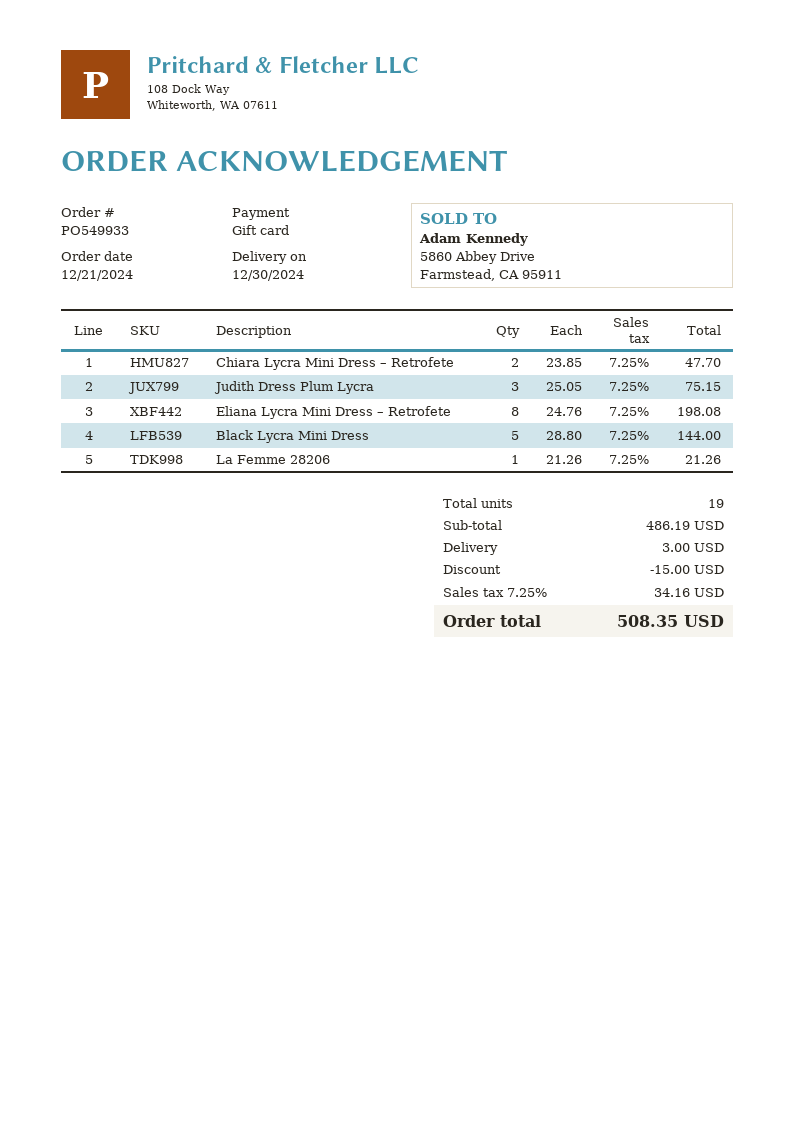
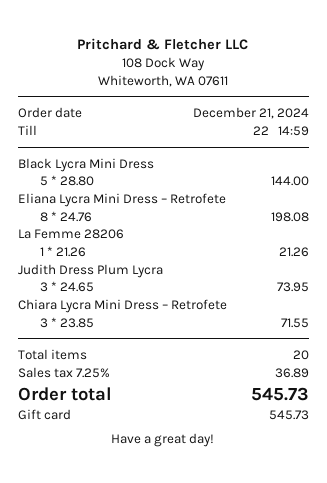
Chiara Lycra Mini Dress – Retrofete: 2 x 23.85 = 47.70 -> 3 x 23.85 = 71.55
Judith Dress Plum Lycra: 3 x 25.05 = 75.15 -> 3 x 24.65 = 73.95
total quantity: 19 -> 20
discount: 15.00 -> none
shipping: 3.00 -> none
tax: 7.25% = 34.16 -> 7.25% = 36.89
total: 508.35 -> 545.73

